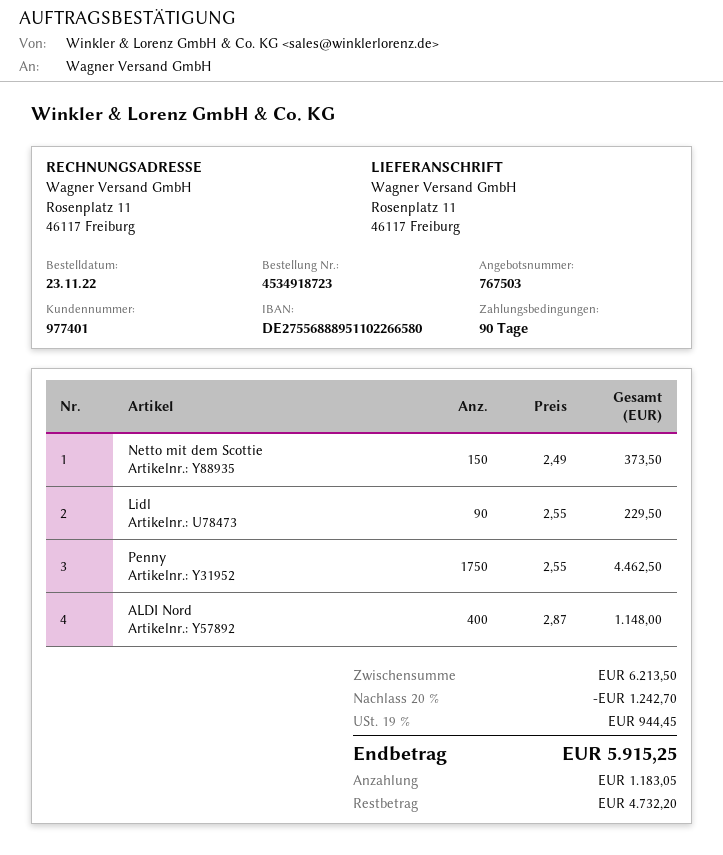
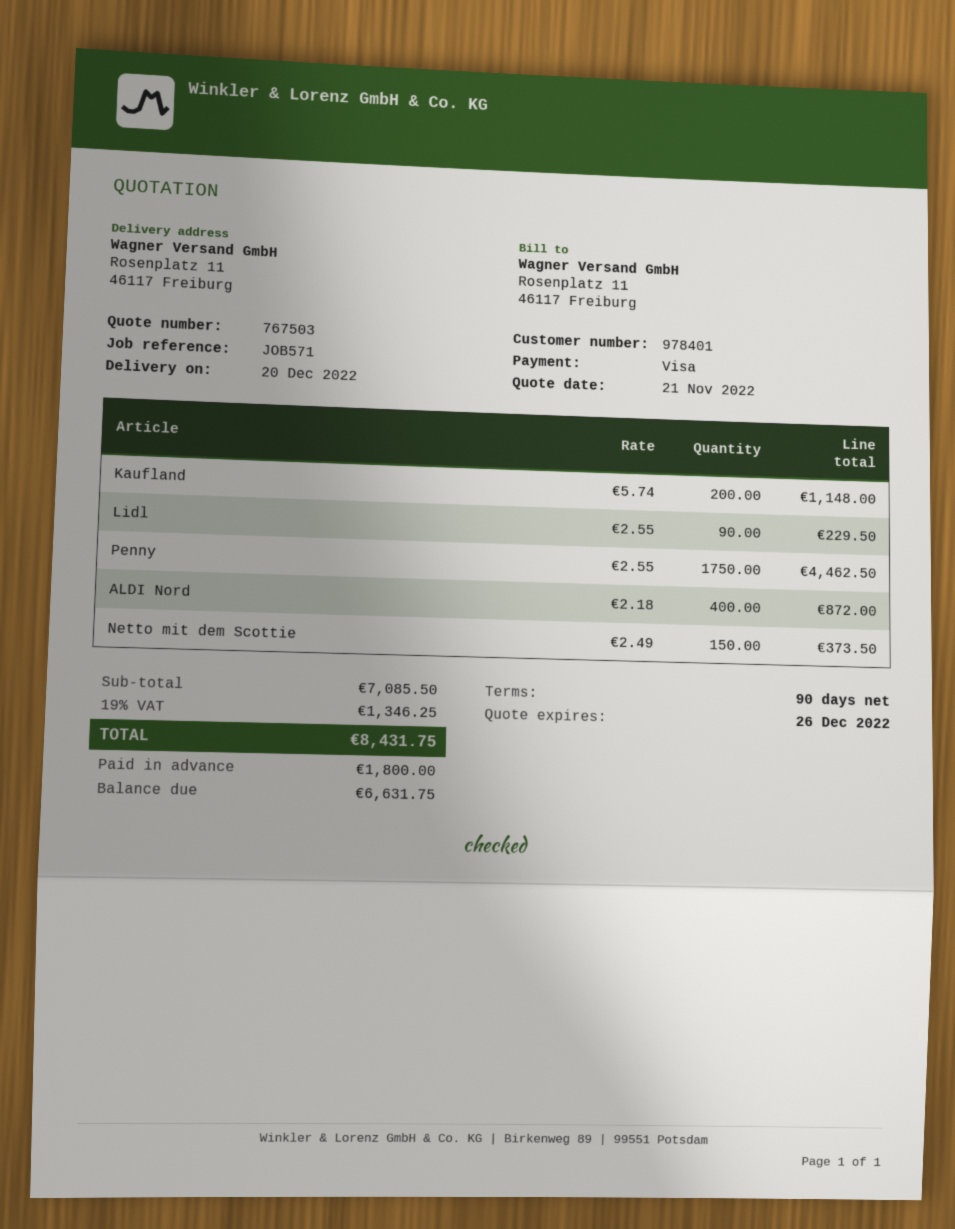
customer number: 977401 -> 978401
ALDI Nord: 400 x 2.87 = 1148.00 -> 400 x 2.18 = 872.00
Kaufland: none -> 200 x 5.74 = 1148.00
subtotal: 6213.50 -> 7085.50
discount: 20% = 1242.70 -> none
tax: 19% = 944.45 -> 19% = 1346.25
total: 5915.25 -> 8431.75
deposit: 1183.05 -> 1800.00
balance: 4732.20 -> 6631.75

